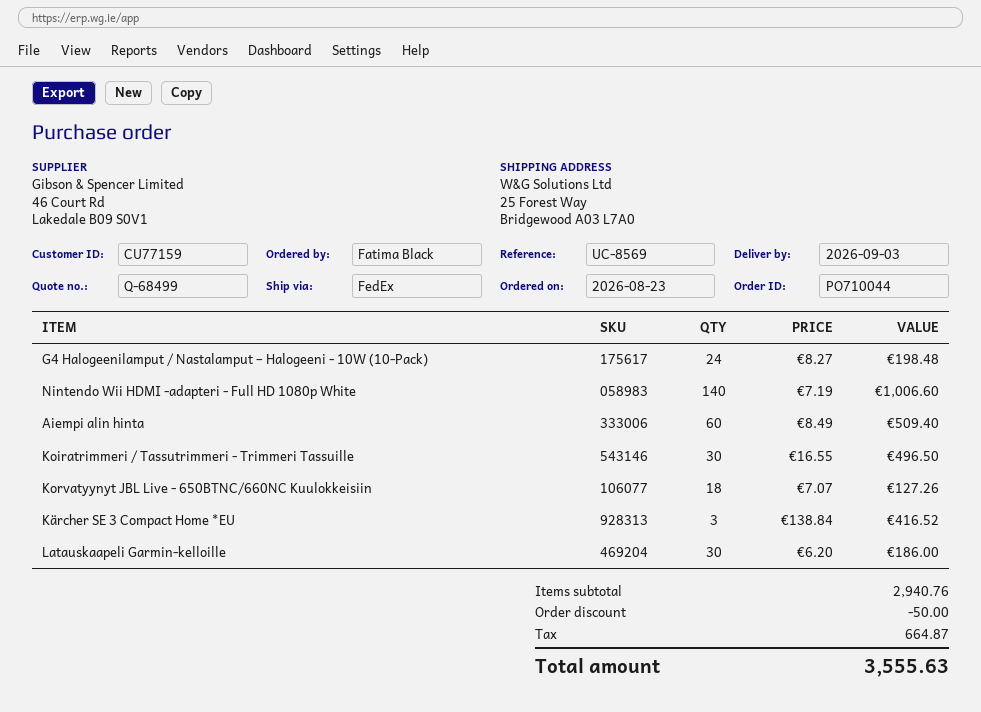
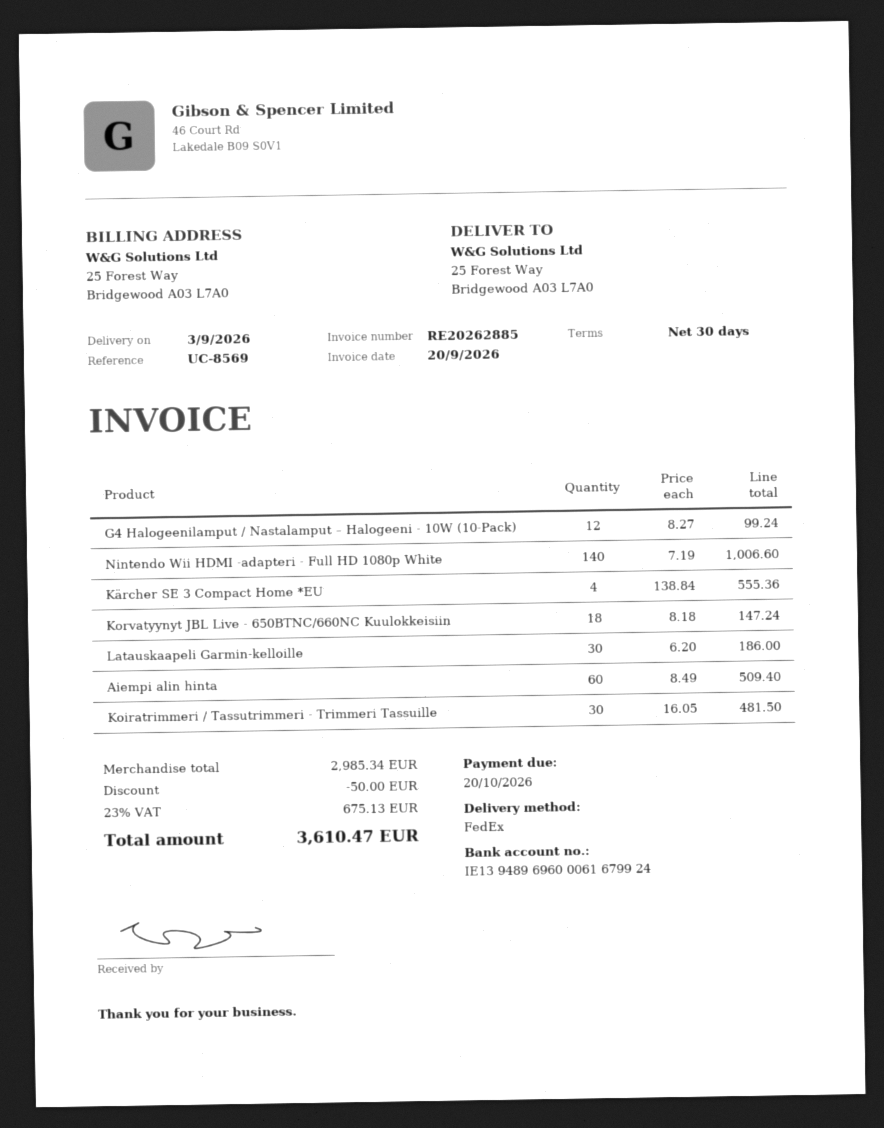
G4 Halogeenilamput / Nastalamput – Halogeeni - 10W (10-Pack): 24 x 8.27 = 198.48 -> 12 x 8.27 = 99.24
Koiratrimmeri / Tassutrimmeri - Trimmeri Tassuille: 30 x 16.55 = 496.50 -> 30 x 16.05 = 481.50
Korvatyynyt JBL Live - 650BTNC/660NC Kuulokkeisiin: 18 x 7.07 = 127.26 -> 18 x 8.18 = 147.24
Kärcher SE 3 Compact Home *EU: 3 x 138.84 = 416.52 -> 4 x 138.84 = 555.36
subtotal: 2940.76 -> 2985.34
tax: 664.87 -> 675.13
total: 3555.63 -> 3610.47

